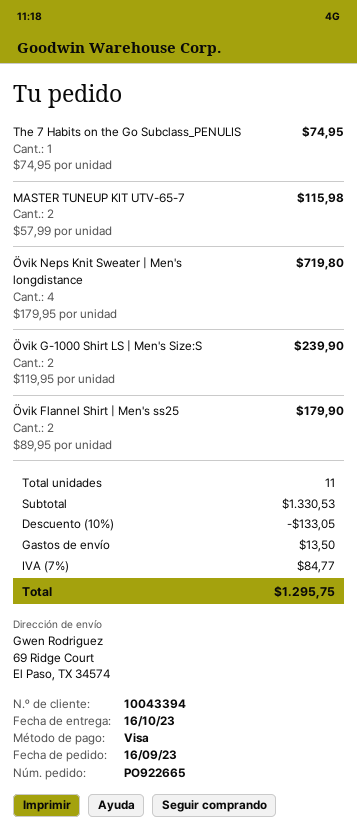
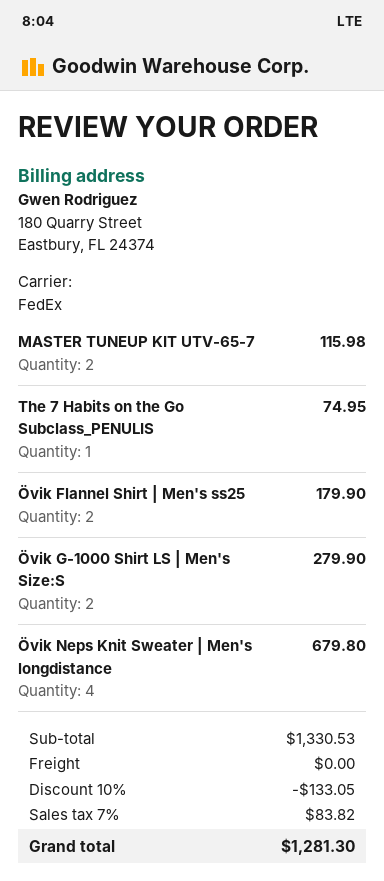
Övik Neps Knit Sweater | Men's longdistance: 4 for 719.80 -> 4 for 679.80
Övik G-1000 Shirt LS | Men's Size:S: 2 for 239.90 -> 2 for 279.90
shipping: 13.50 -> 0.00
tax: 7% = 84.77 -> 7% = 83.82
total: 1295.75 -> 1281.30

